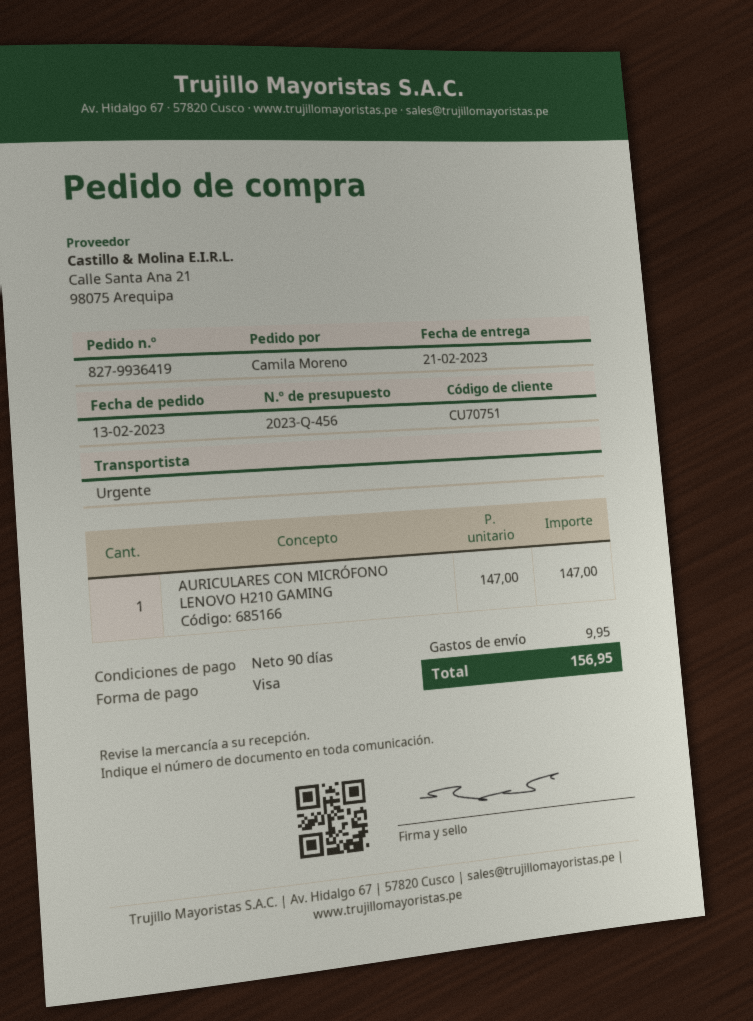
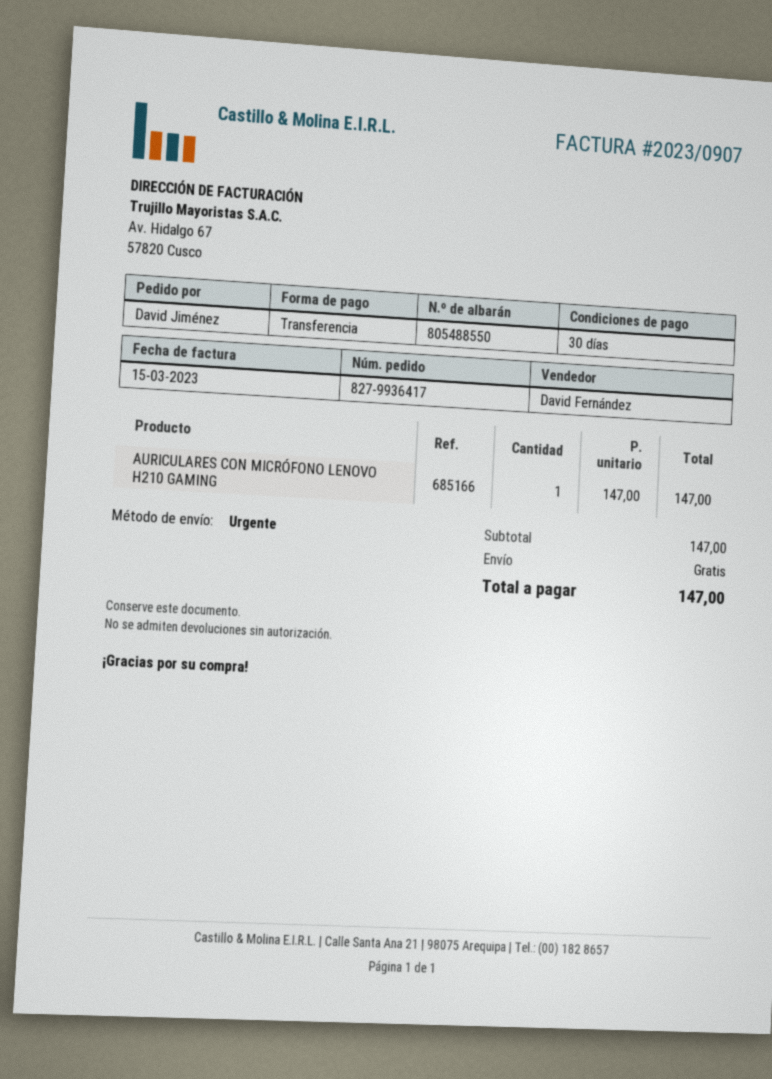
order number: 827-9936419 -> 827-9936417
payment terms: 90 days -> 30 days
ordered by: Camila Moreno -> David Jiménez
payment method: Visa -> bank transfer
shipping: 9.95 -> 0.00
total: 156.95 -> 147.00

